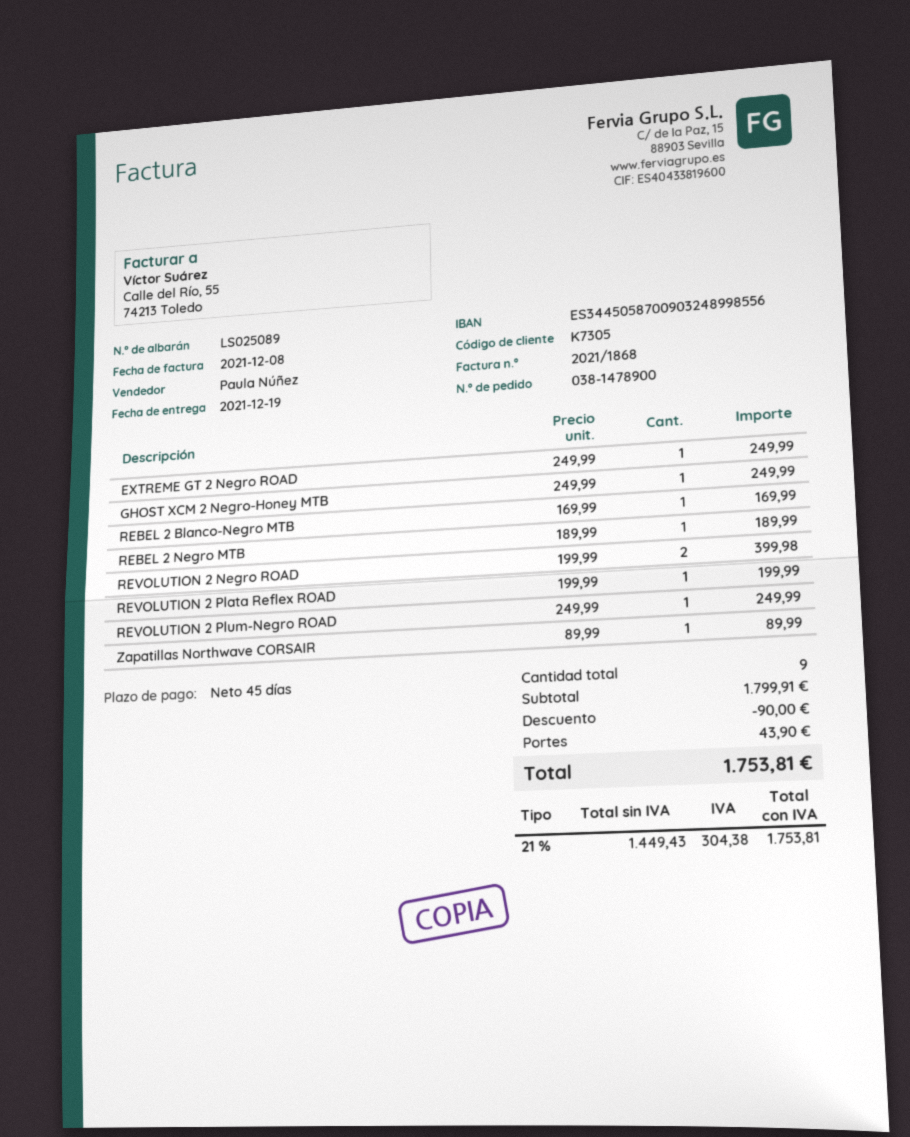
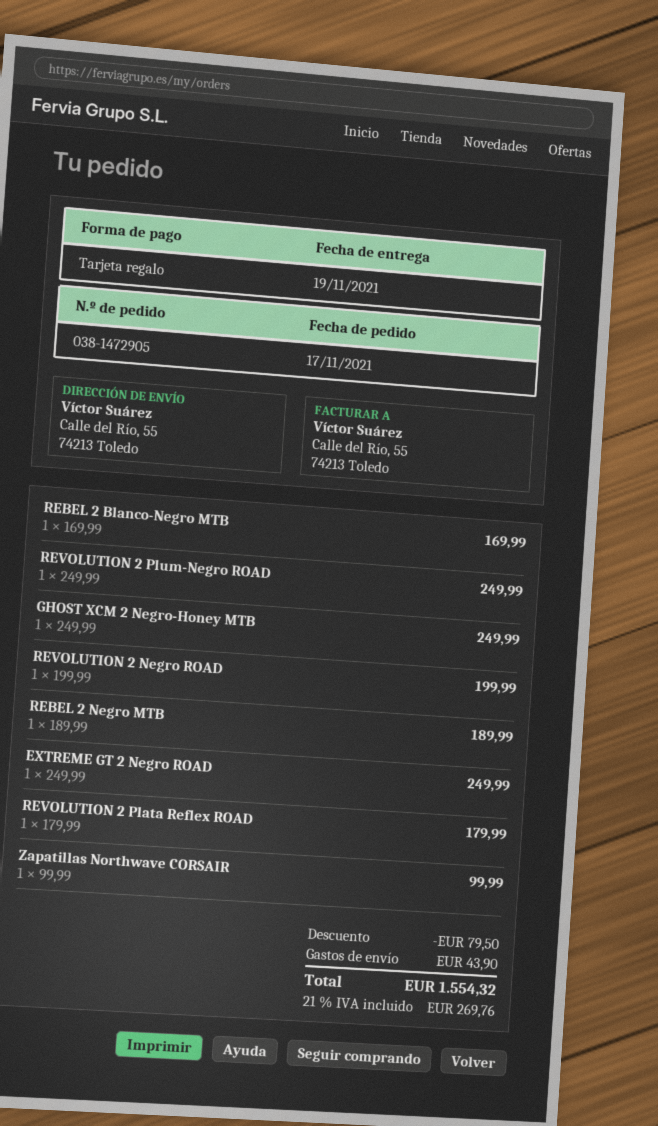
order number: 038-1478900 -> 038-1472905
delivery date: 2021-12-19 -> 2021-11-19
REVOLUTION 2 Negro ROAD: 2 x 199.99 = 399.98 -> 1 x 199.99 = 199.99
REVOLUTION 2 Plata Reflex ROAD: 1 x 199.99 = 199.99 -> 1 x 179.99 = 179.99
Zapatillas Northwave CORSAIR: 1 x 89.99 = 89.99 -> 1 x 99.99 = 99.99
discount: 90.00 -> 79.50
tax: 21% = 304.38 -> 21% = 269.76
total: 1753.81 -> 1554.32

